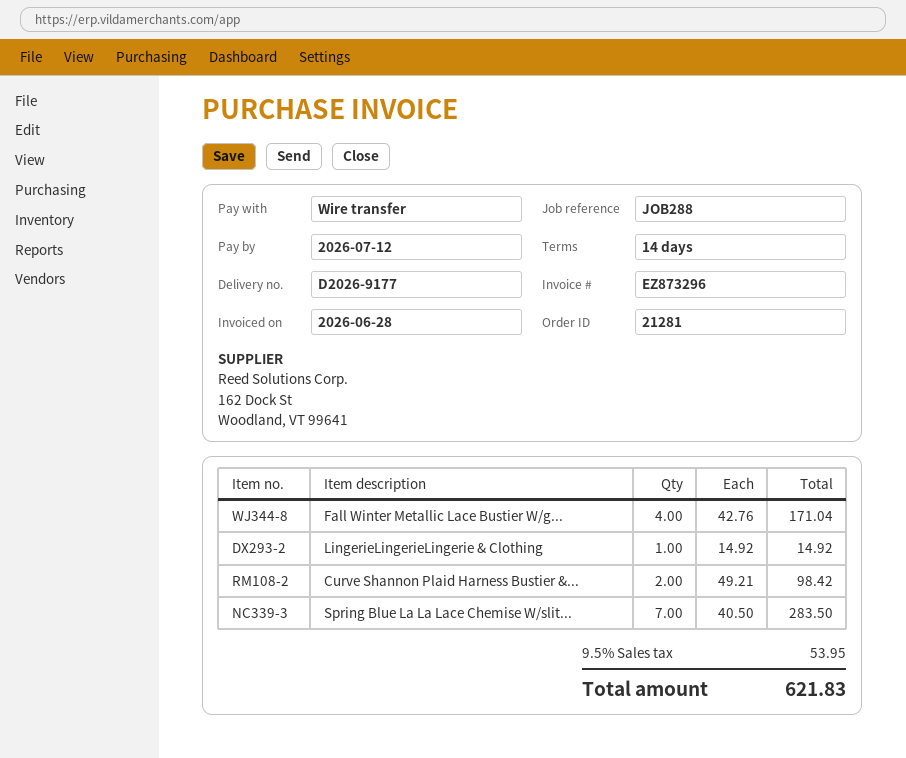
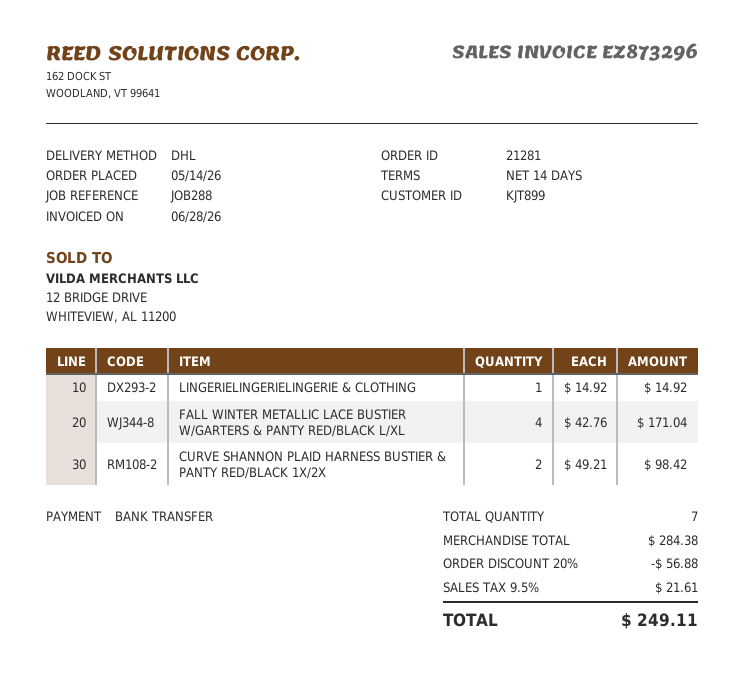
Spring Blue La La Lace Chemise W/slit...: 7 x 40.50 = 283.50 -> none
discount: none -> 20% = 56.88
tax: 9.5% = 53.95 -> 9.5% = 21.61
total: 621.83 -> 249.11

